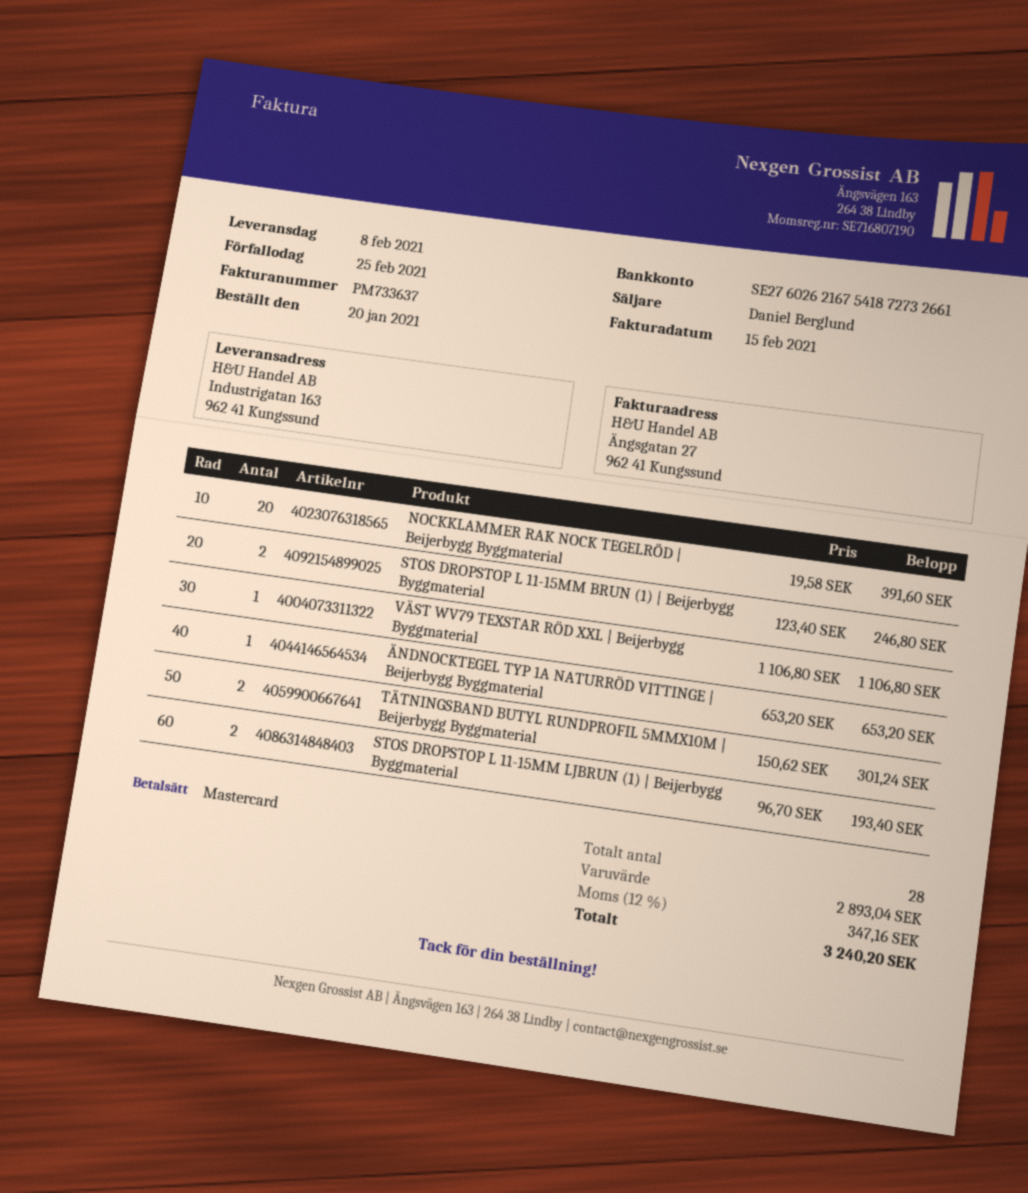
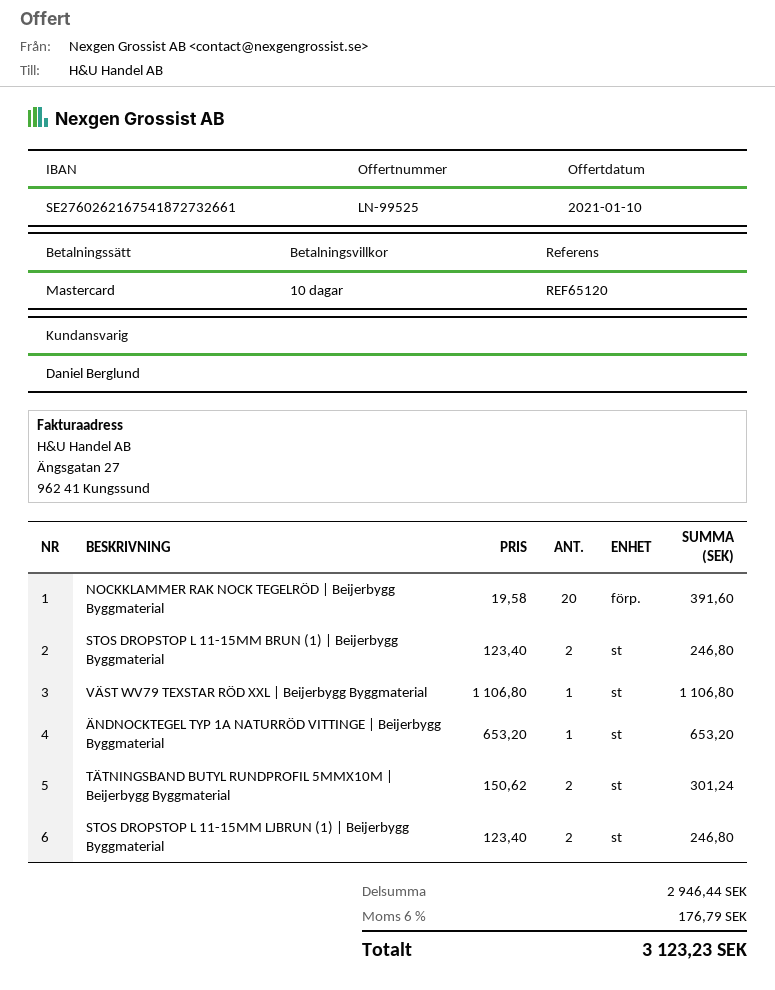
STOS DROPSTOP L 11-15MM LJBRUN (1) | Beijerbygg Byggmaterial: 2 x 96.70 = 193.40 -> 2 x 123.40 = 246.80
subtotal: 2893.04 -> 2946.44
tax: 12% = 347.16 -> 6% = 176.79
total: 3240.20 -> 3123.23

